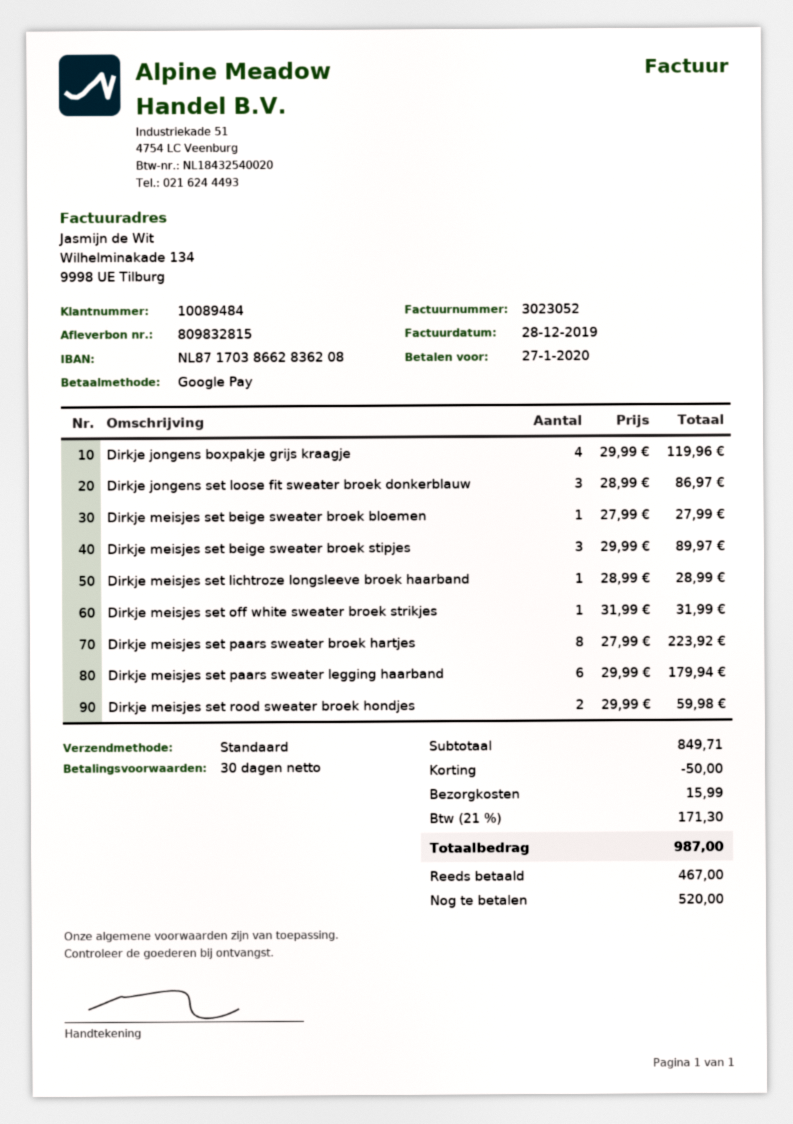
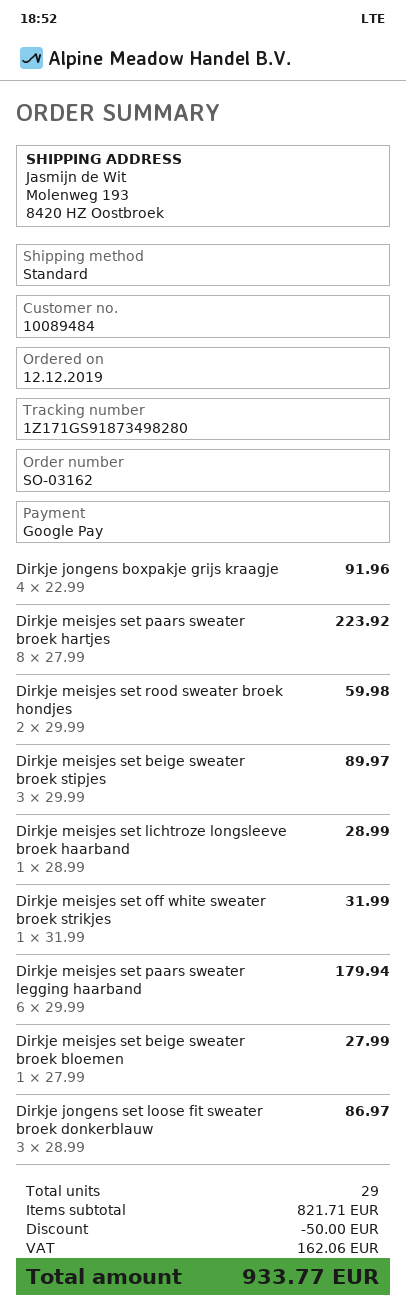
Dirkje jongens boxpakje grijs kraagje: 4 x 29.99 = 119.96 -> 4 x 22.99 = 91.96
subtotal: 849.71 -> 821.71
shipping: 15.99 -> none
tax: 171.30 -> 162.06
total: 987.00 -> 933.77

